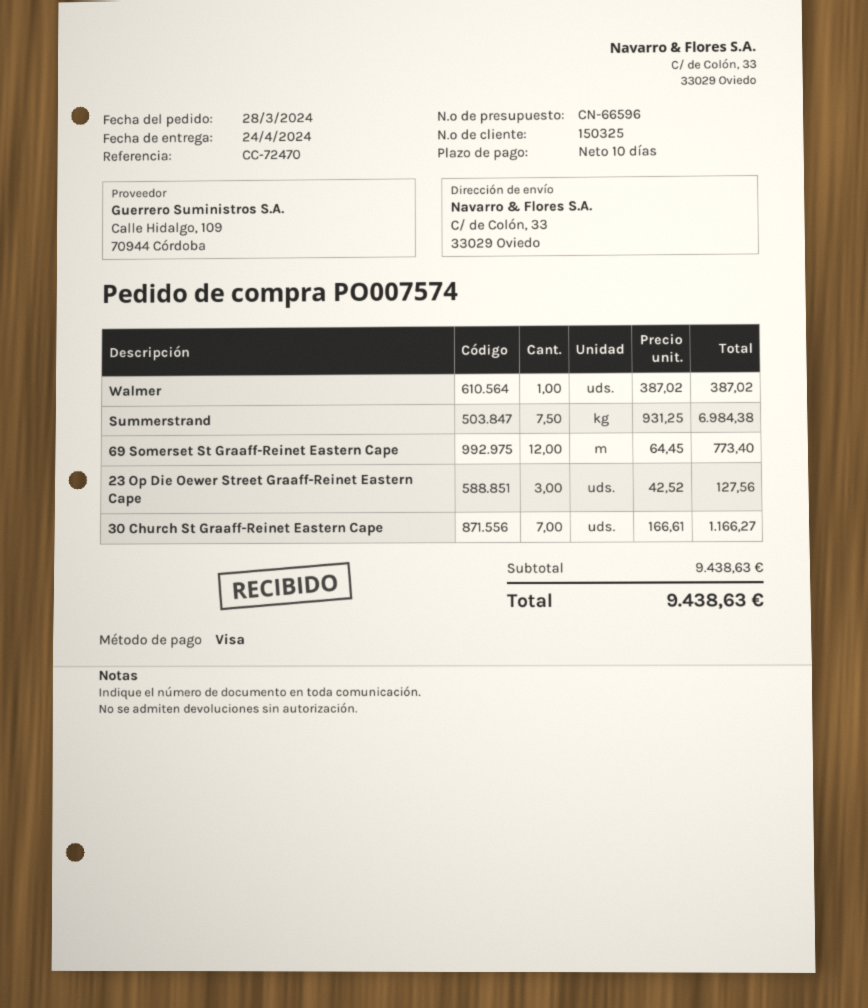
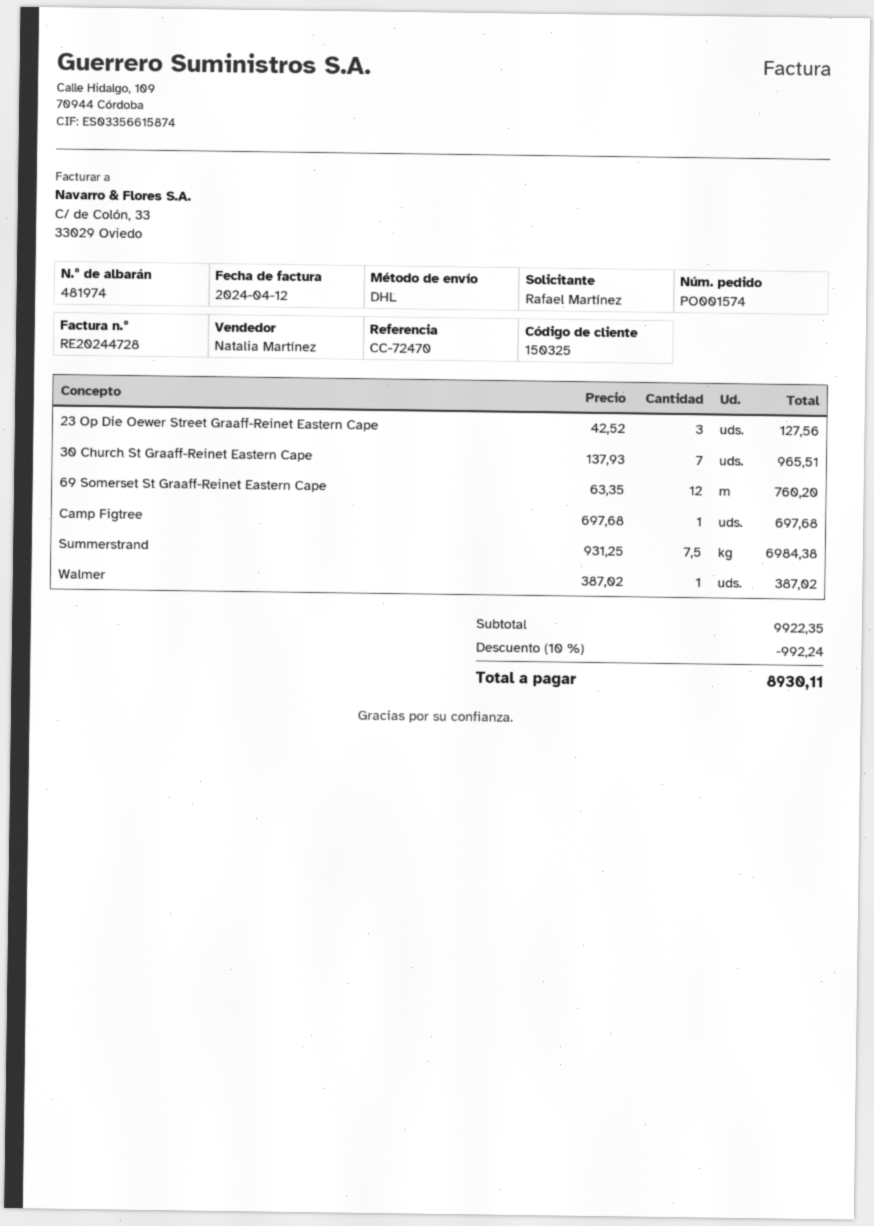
order number: PO007574 -> PO001574
69 Somerset St Graaff-Reinet Eastern Cape: 12 x 64.45 = 773.40 -> 12 x 63.35 = 760.20
30 Church St Graaff-Reinet Eastern Cape: 7 x 166.61 = 1166.27 -> 7 x 137.93 = 965.51
Camp Figtree: none -> 1 x 697.68 = 697.68
subtotal: 9438.63 -> 9922.35
discount: none -> 10% = 992.24
total: 9438.63 -> 8930.11

